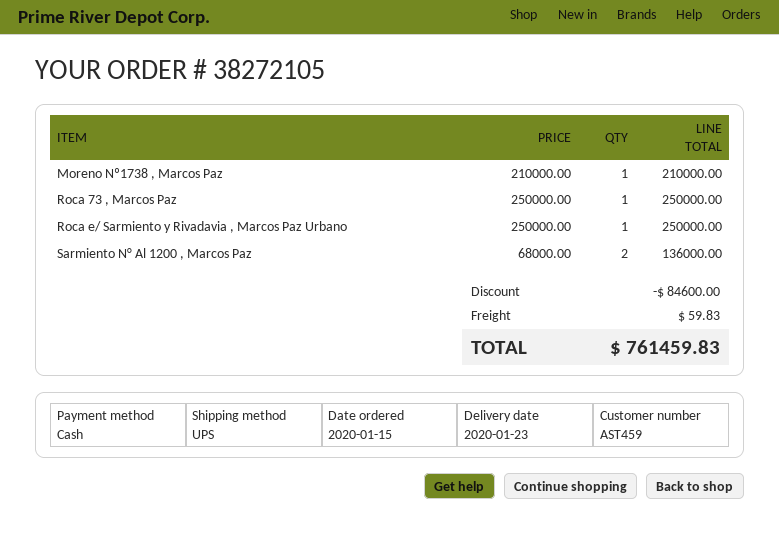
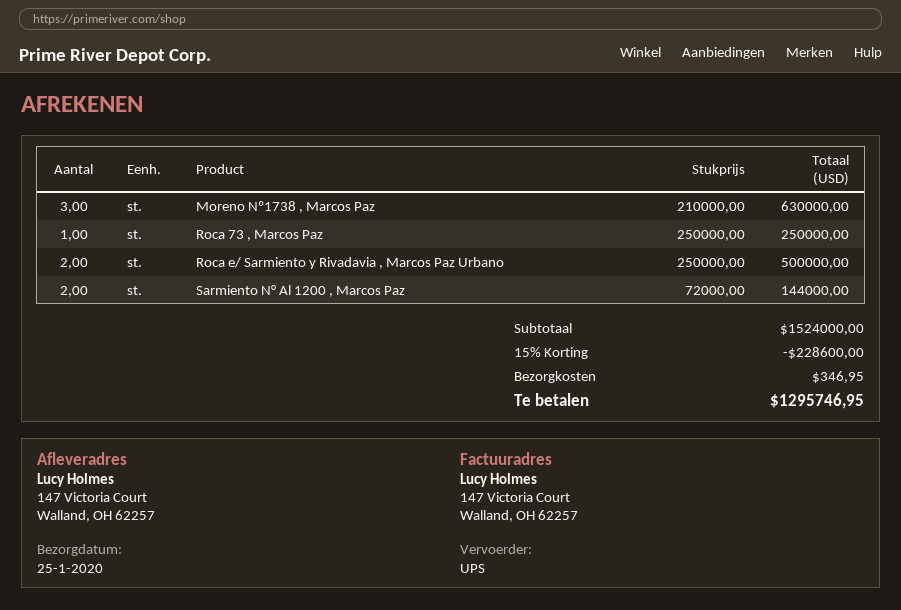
delivery date: 2020-01-23 -> 2020-01-25
Moreno Nº1738 , Marcos Paz: 1 x 210000.00 = 210000.00 -> 3 x 210000.00 = 630000.00
Roca e/ Sarmiento y Rivadavia , Marcos Paz Urbano: 1 x 250000.00 = 250000.00 -> 2 x 250000.00 = 500000.00
Sarmiento N° Al 1200 , Marcos Paz: 2 x 68000.00 = 136000.00 -> 2 x 72000.00 = 144000.00
discount: 84600.00 -> 228600.00
shipping: 59.83 -> 346.95
total: 761459.83 -> 1295746.95

